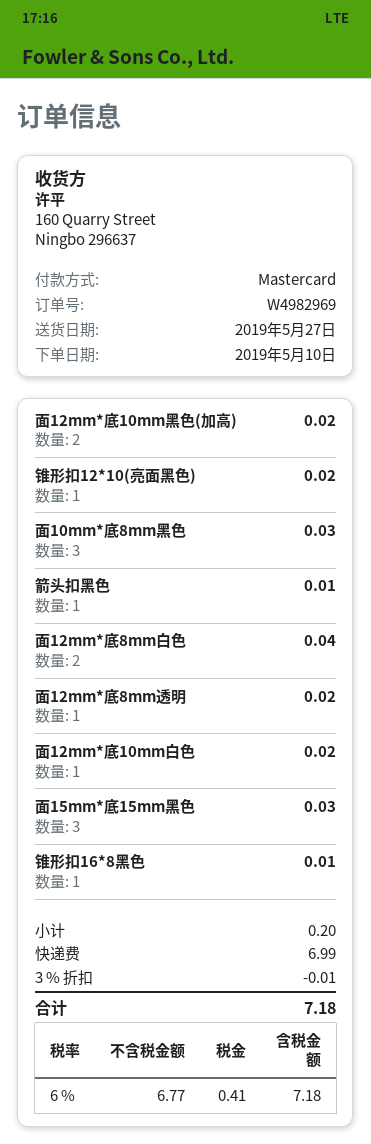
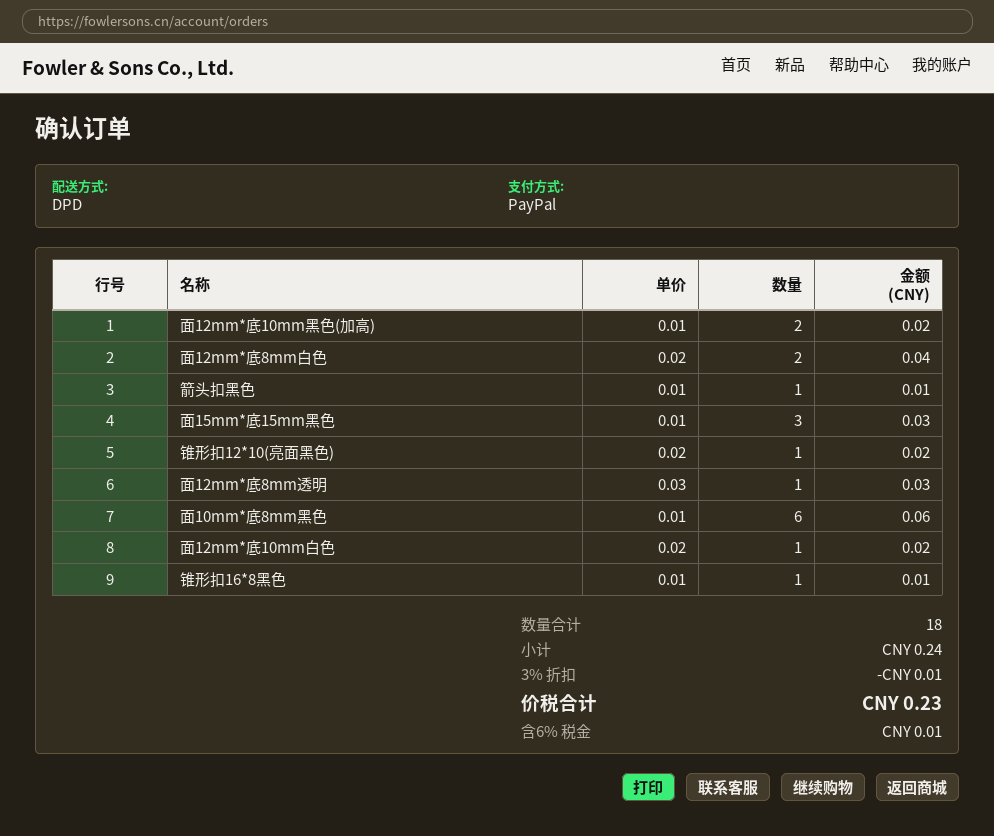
payment method: Mastercard -> PayPal
面10mm*底8mm黑色: 3 for 0.03 -> 6 for 0.06
面12mm*底8mm透明: 1 for 0.02 -> 1 for 0.03
subtotal: 0.20 -> 0.24
shipping: 6.99 -> none
tax: 6% = 0.41 -> 6% = 0.01
total: 7.18 -> 0.23

